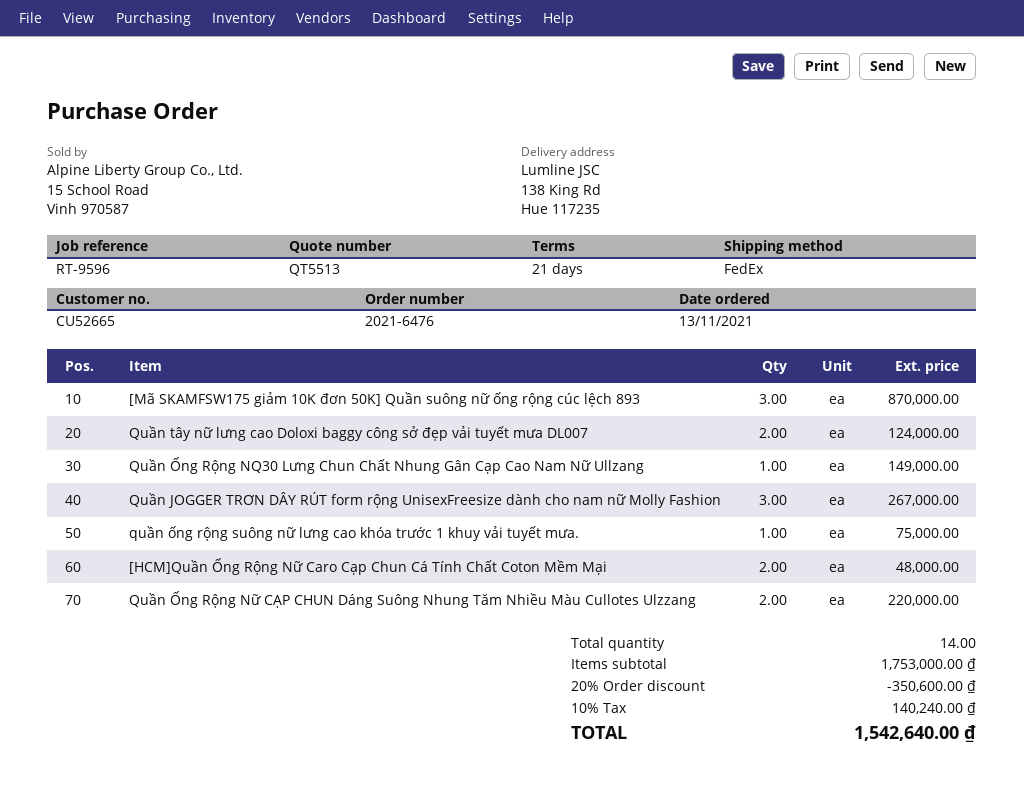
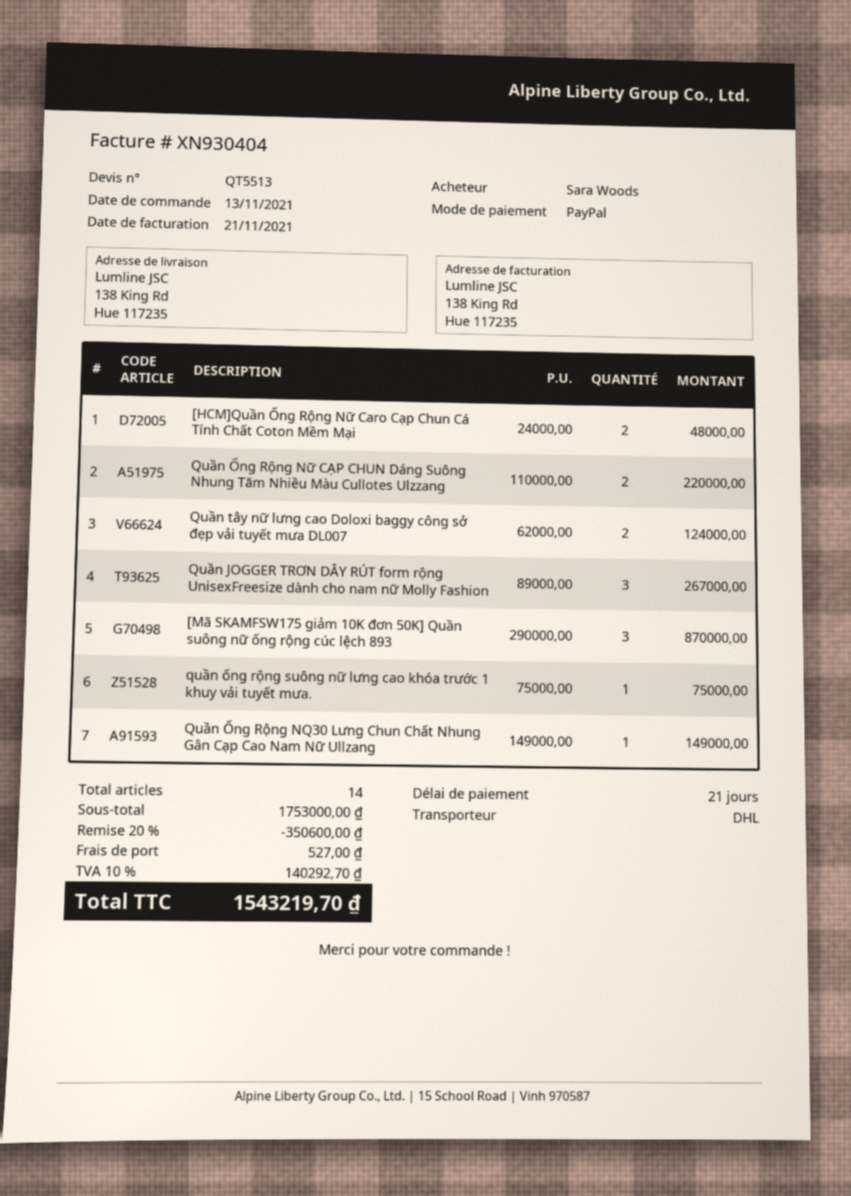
shipping method: FedEx -> DHL
shipping: none -> 527.00
tax: 10% = 140240.00 -> 10% = 140292.70
total: 1542640.00 -> 1543219.70

